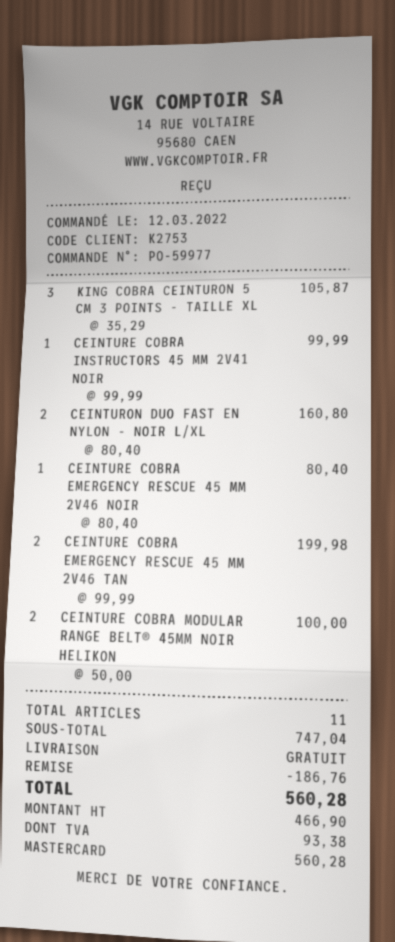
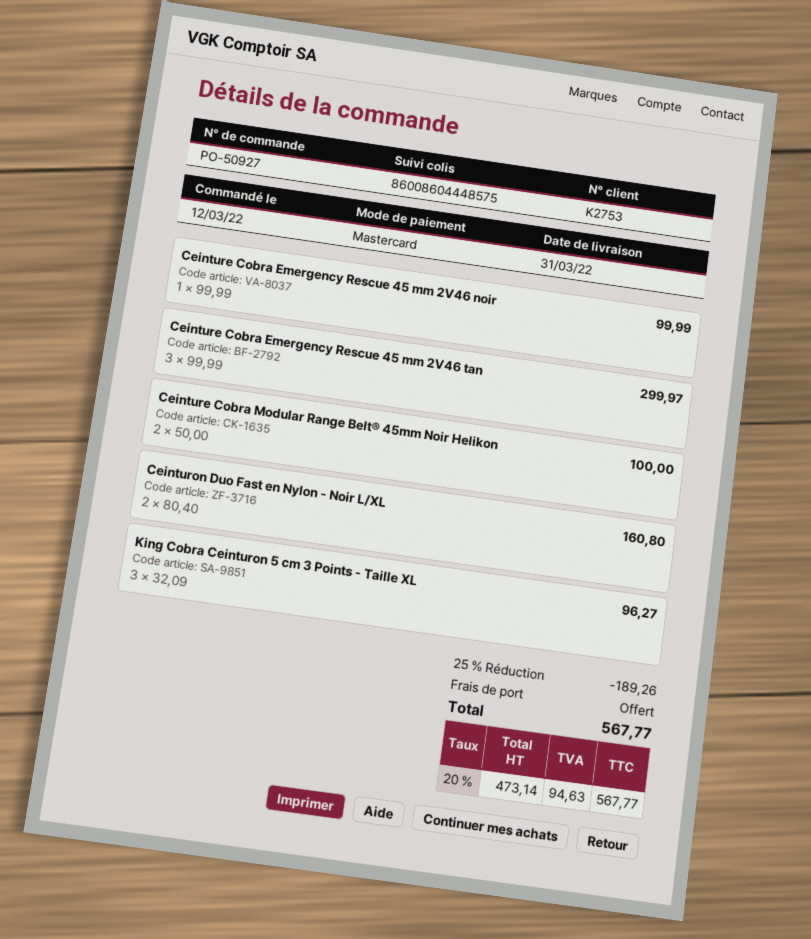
order number: PO-59977 -> PO-50927
KING COBRA CEINTURON 5 CM 3 POINTS - TAILLE XL: 3 x 35.29 = 105.87 -> 3 x 32.09 = 96.27
CEINTURE COBRA INSTRUCTORS 45 MM 2V41 NOIR: 1 x 99.99 = 99.99 -> none
CEINTURE COBRA EMERGENCY RESCUE 45 MM 2V46 NOIR: 1 x 80.40 = 80.40 -> 1 x 99.99 = 99.99
CEINTURE COBRA EMERGENCY RESCUE 45 MM 2V46 TAN: 2 x 99.99 = 199.98 -> 3 x 99.99 = 299.97
discount: 186.76 -> 189.26
net: 466.90 -> 473.14
tax: 93.38 -> 94.63
total: 560.28 -> 567.77

